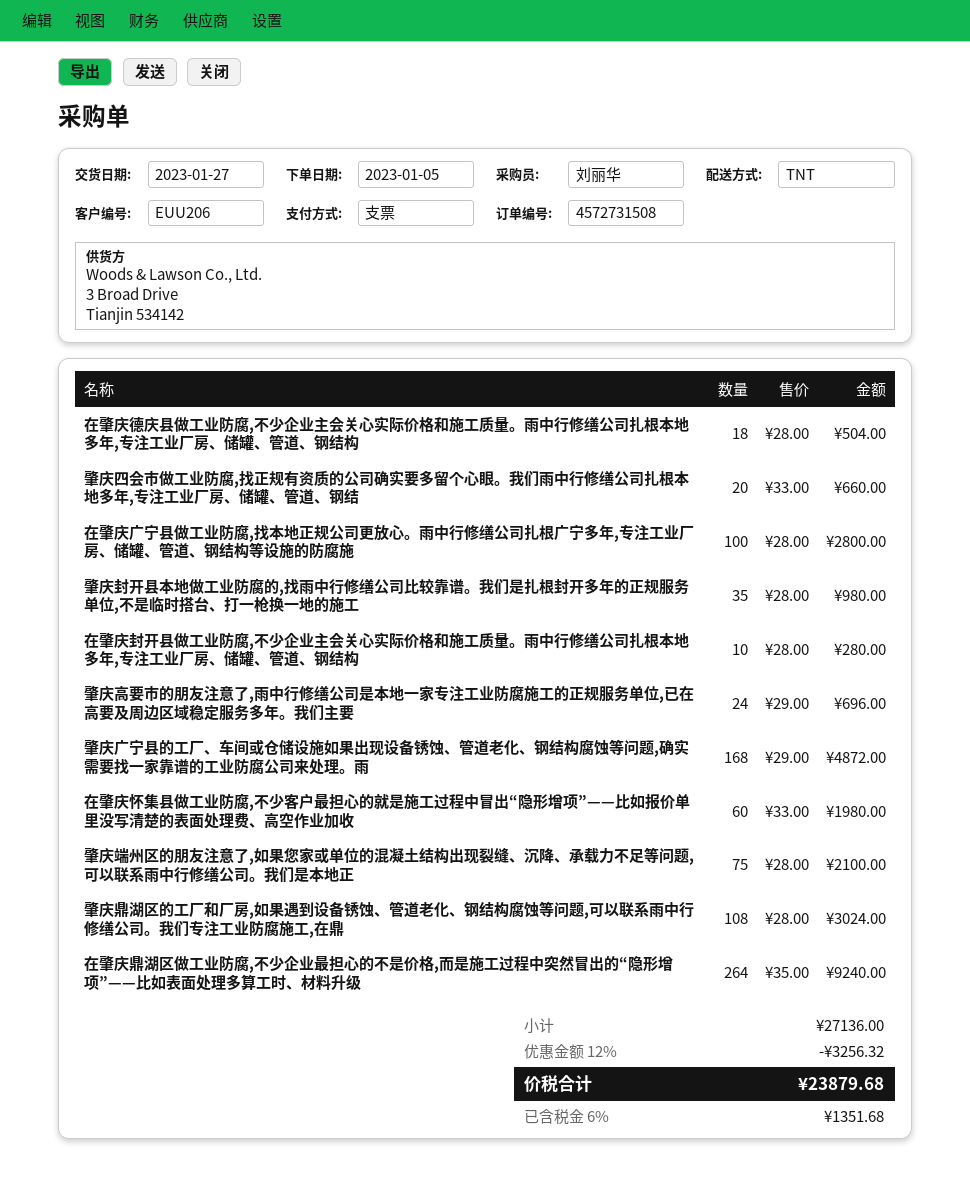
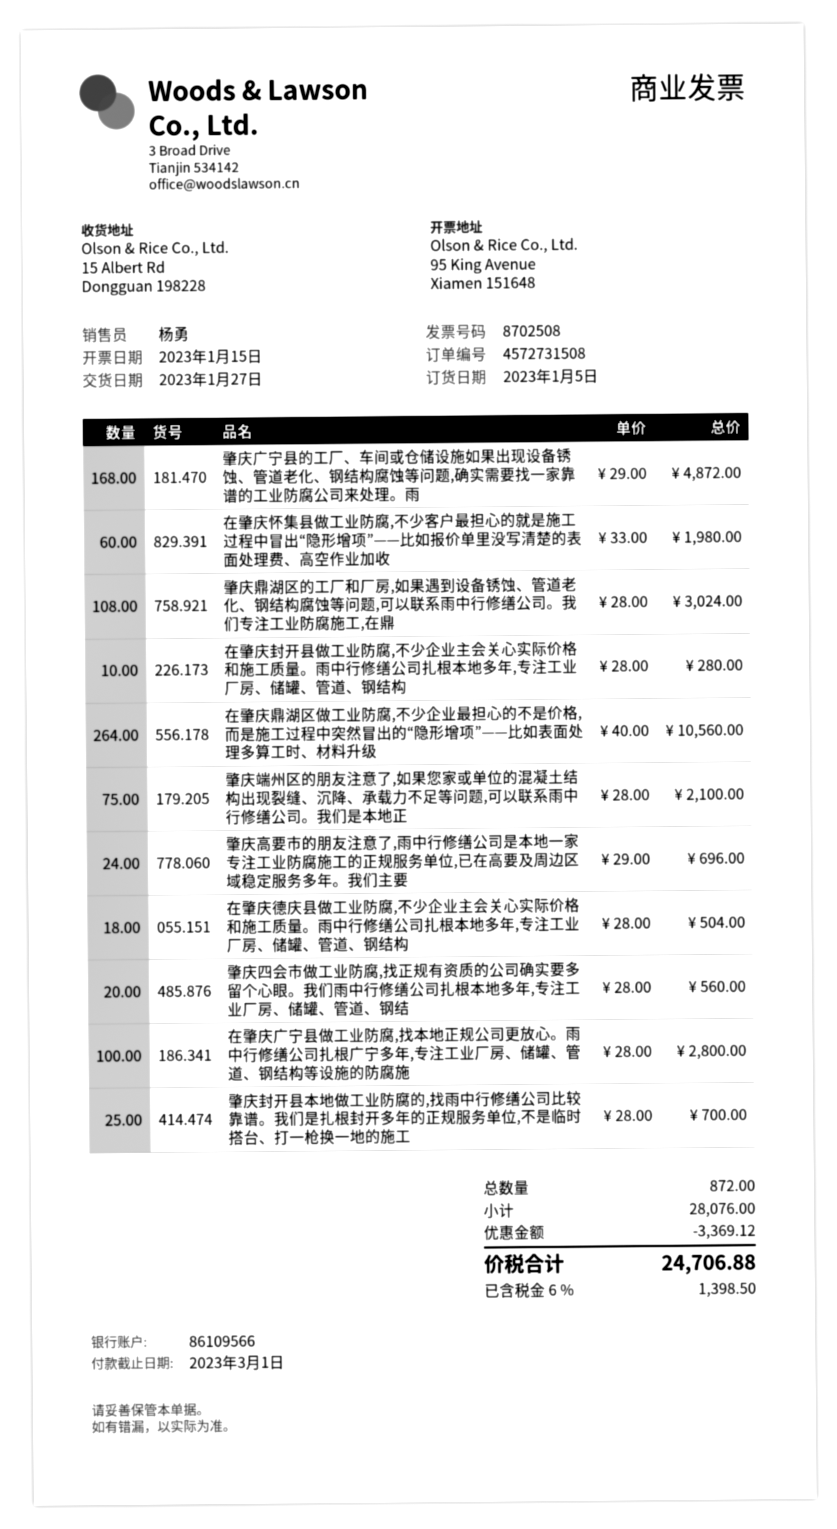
肇庆四会市做工业防腐,找正规有资质的公司确实要多留个心眼。我们雨中行修缮公司扎根本地多年,专注工业厂房、储罐、管道、钢结: 20 x 33.00 = 660.00 -> 20 x 28.00 = 560.00
肇庆封开县本地做工业防腐的,找雨中行修缮公司比较靠谱。我们是扎根封开多年的正规服务单位,不是临时搭台、打一枪换一地的施工: 35 x 28.00 = 980.00 -> 25 x 28.00 = 700.00
在肇庆鼎湖区做工业防腐,不少企业最担心的不是价格,而是施工过程中突然冒出的“隐形增项”——比如表面处理多算工时、材料升级: 264 x 35.00 = 9240.00 -> 264 x 40.00 = 10560.00
subtotal: 27136.00 -> 28076.00
discount: 3256.32 -> 3369.12
tax: 6% = 1351.68 -> 6% = 1398.50
total: 23879.68 -> 24706.88

